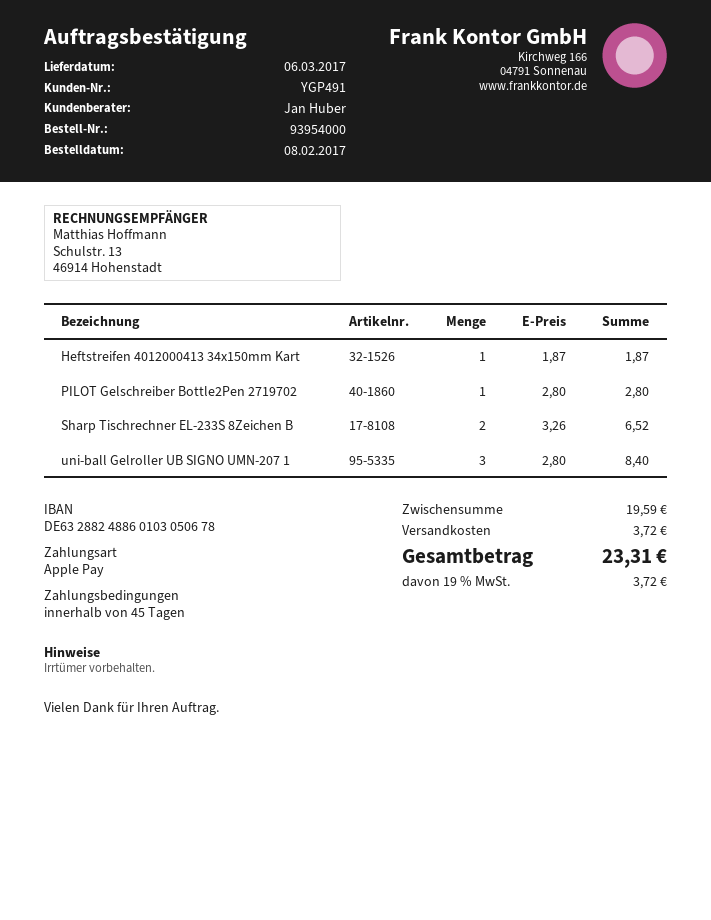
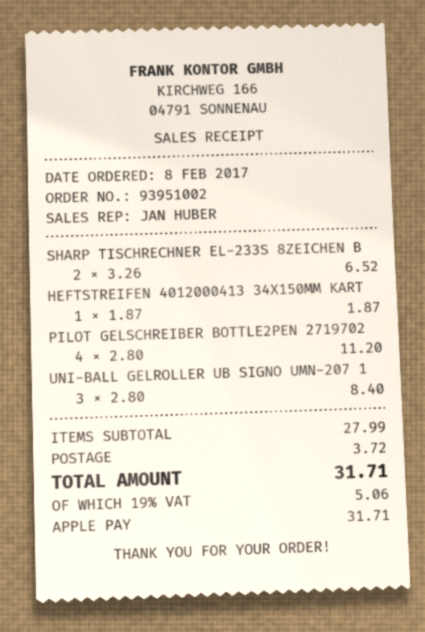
order number: 93954000 -> 93951002
PILOT Gelschreiber Bottle2Pen 2719702: 1 x 2.80 = 2.80 -> 4 x 2.80 = 11.20
subtotal: 19.59 -> 27.99
tax: 19% = 3.72 -> 19% = 5.06
total: 23.31 -> 31.71

